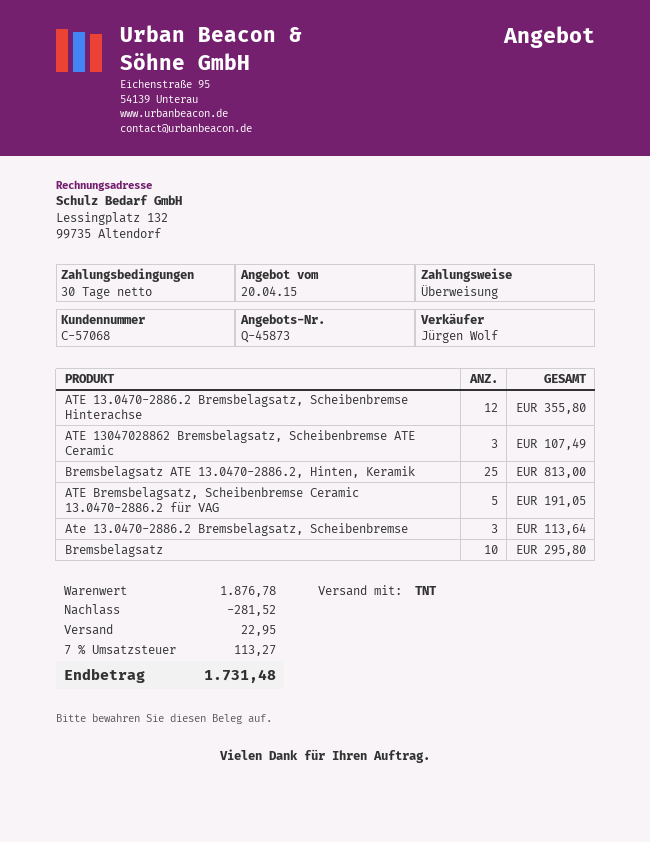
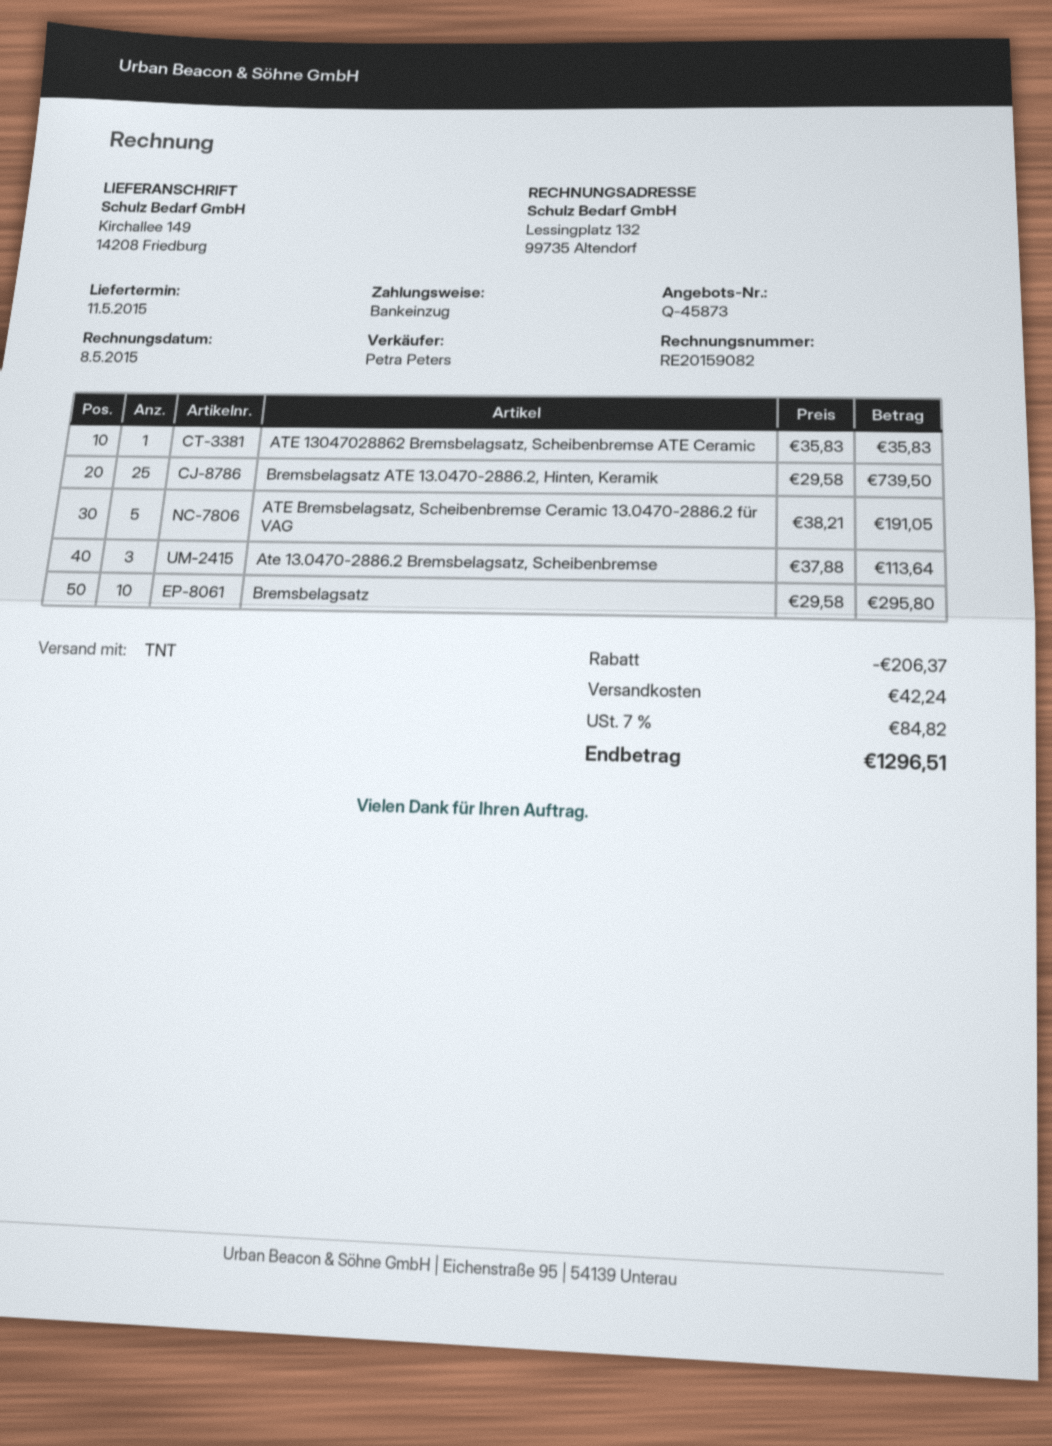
sales rep: Jürgen Wolf -> Petra Peters
payment method: bank transfer -> direct debit
ATE 13.0470-2886.2 Bremsbelagsatz, Scheibenbremse Hinterachse: 12 for 355.80 -> none
ATE 13047028862 Bremsbelagsatz, Scheibenbremse ATE Ceramic: 3 for 107.49 -> 1 for 35.83
Bremsbelagsatz ATE 13.0470-2886.2, Hinten, Keramik: 25 for 813.00 -> 25 for 739.50
discount: 281.52 -> 206.37
shipping: 22.95 -> 42.24
tax: 7% = 113.27 -> 7% = 84.82
total: 1731.48 -> 1296.51

